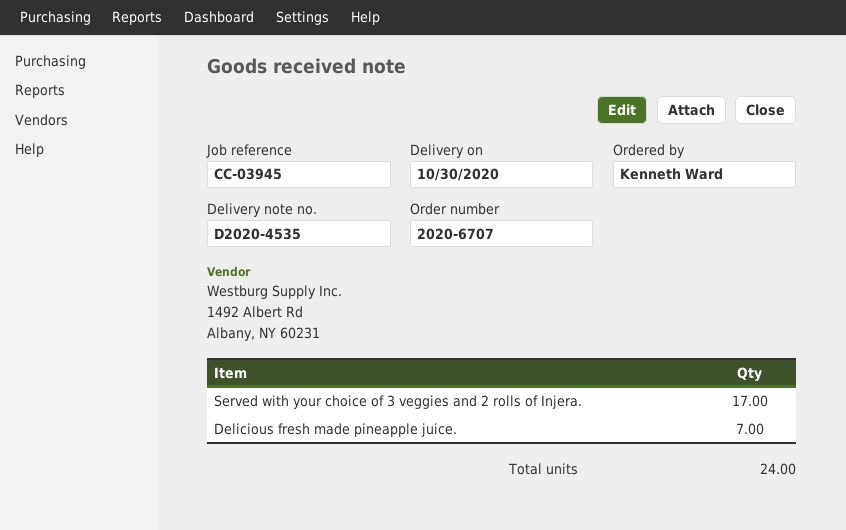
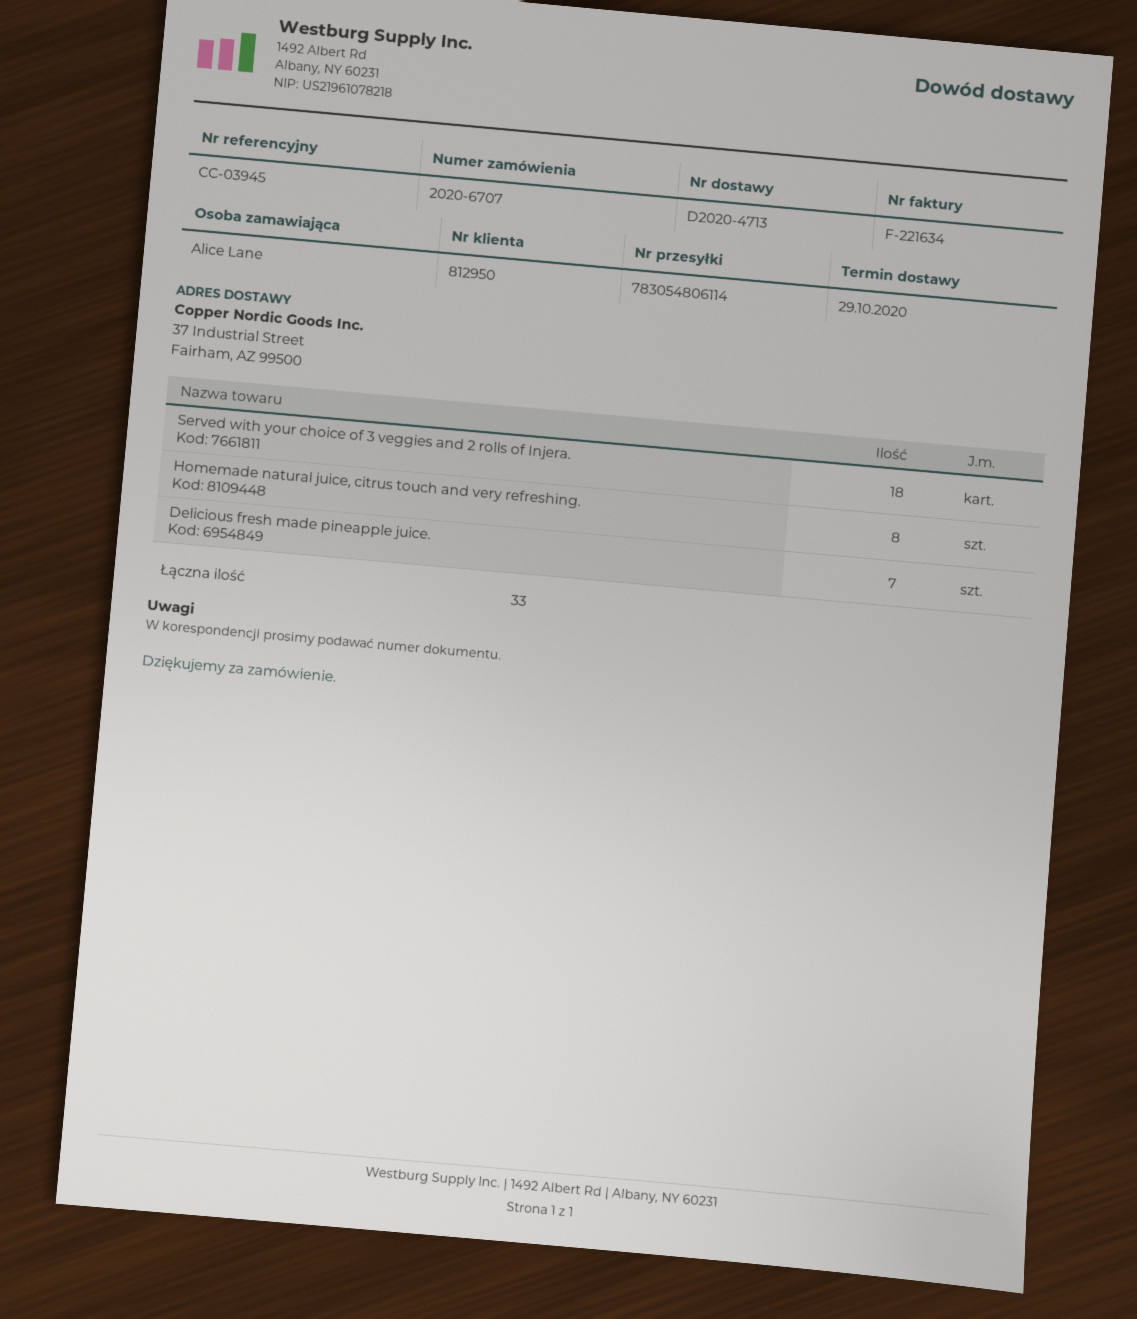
delivery note number: D2020-4535 -> D2020-4713
delivery date: 2020-10-30 -> 2020-10-29
ordered by: Kenneth Ward -> Alice Lane
Served with your choice of 3 veggies and 2 rolls of Injera.: 17 -> 18
Homemade natural juice, citrus touch and very refreshing.: none -> 8
total quantity: 24 -> 33

